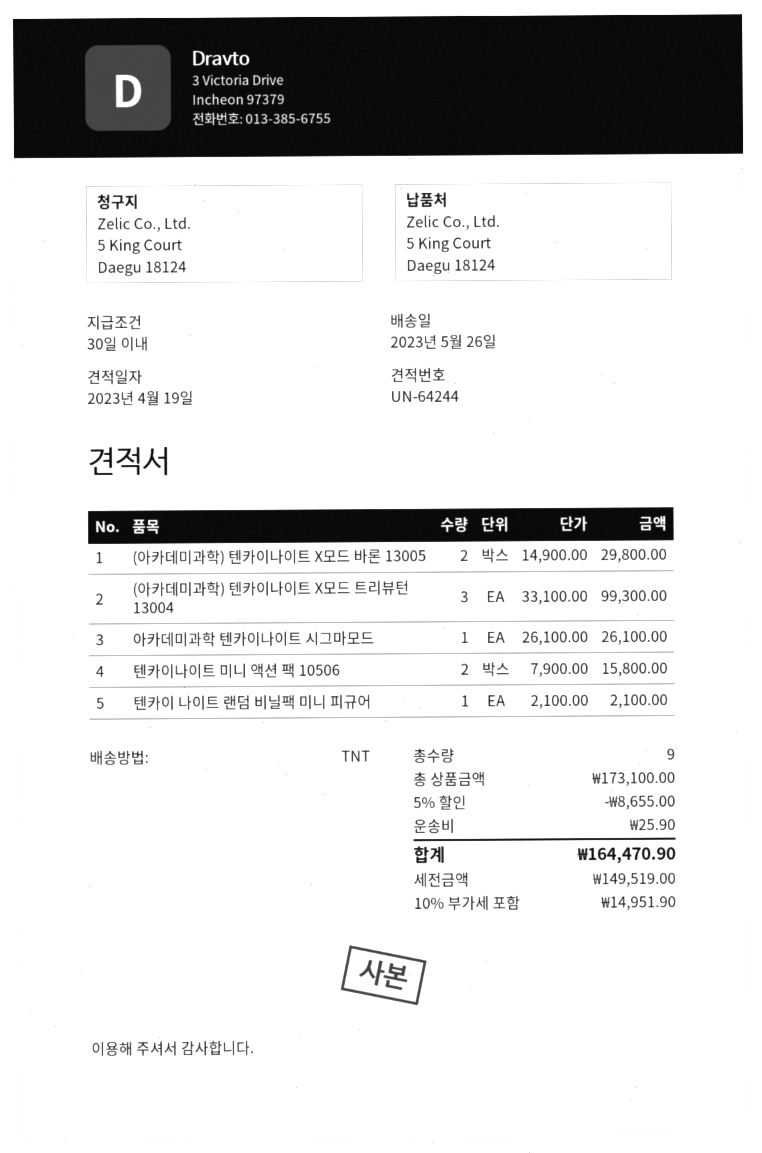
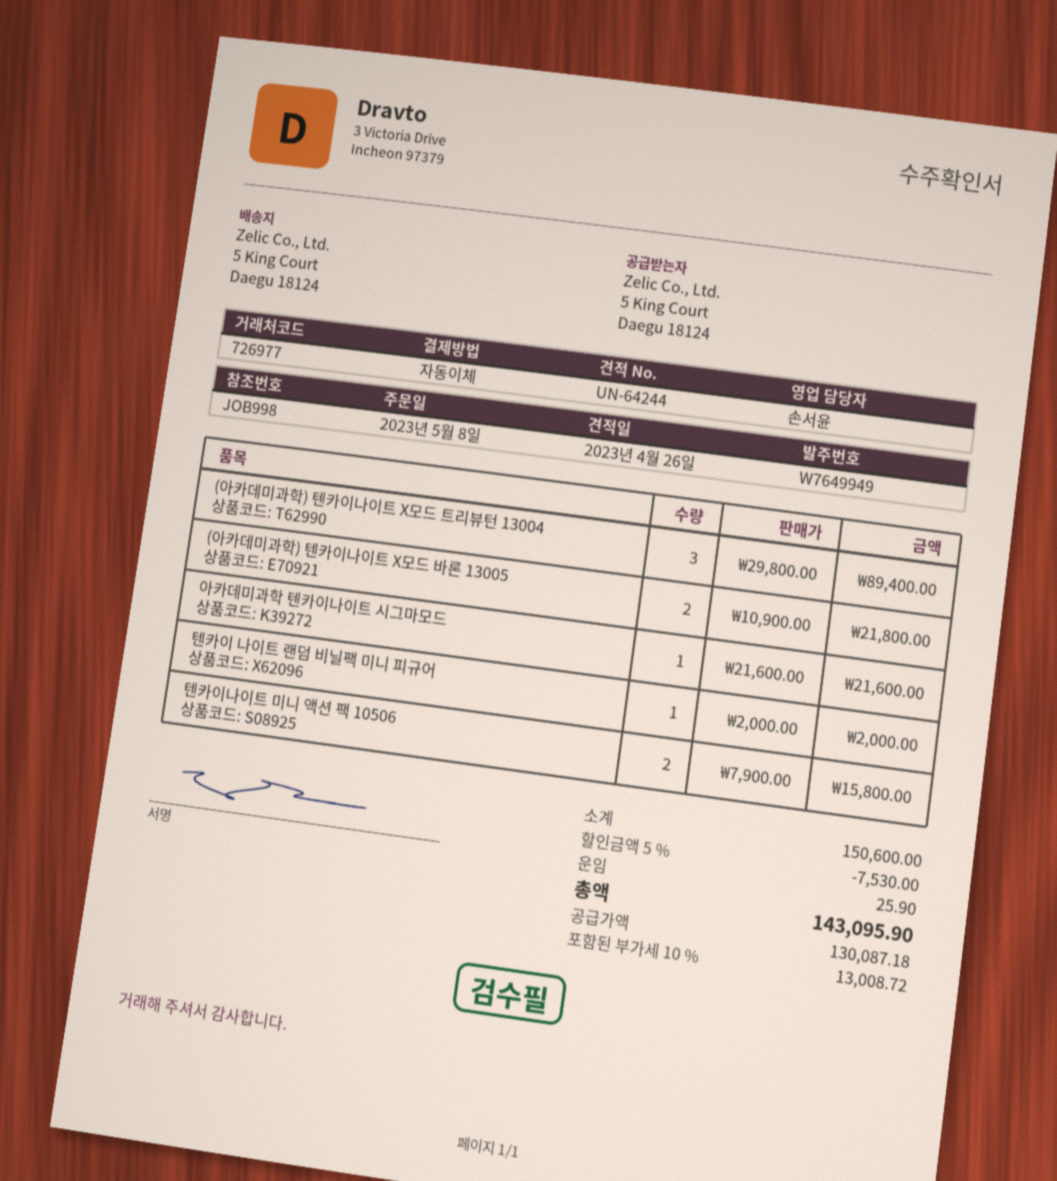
quote date: 2023-04-19 -> 2023-04-26
(아카데미과학) 텐카이나이트 X모드 바론 13005: 2 x 14900.00 = 29800.00 -> 2 x 10900.00 = 21800.00
(아카데미과학) 텐카이나이트 X모드 트리뷰턴 13004: 3 x 33100.00 = 99300.00 -> 3 x 29800.00 = 89400.00
아카데미과학 텐카이나이트 시그마모드: 1 x 26100.00 = 26100.00 -> 1 x 21600.00 = 21600.00
텐카이 나이트 랜덤 비닐팩 미니 피규어: 1 x 2100.00 = 2100.00 -> 1 x 2000.00 = 2000.00
subtotal: 173100.00 -> 150600.00
discount: 5% = 8655.00 -> 5% = 7530.00
net: 149519.00 -> 130087.18
tax: 10% = 14951.90 -> 10% = 13008.72
total: 164470.90 -> 143095.90

